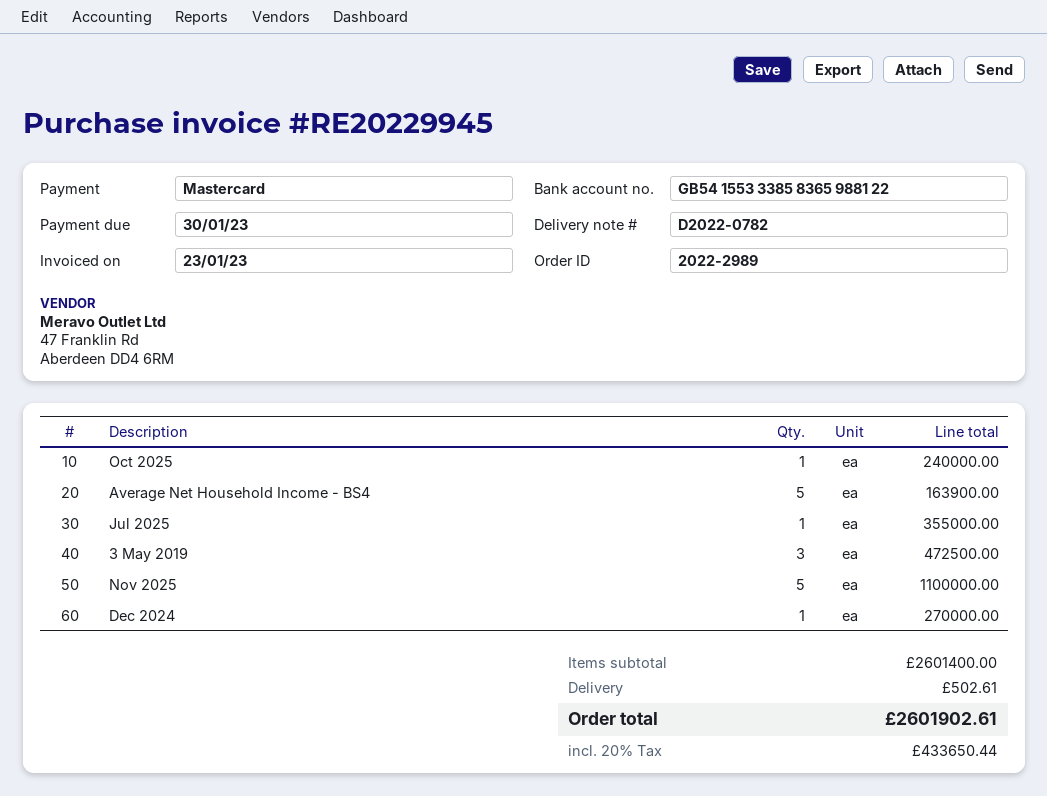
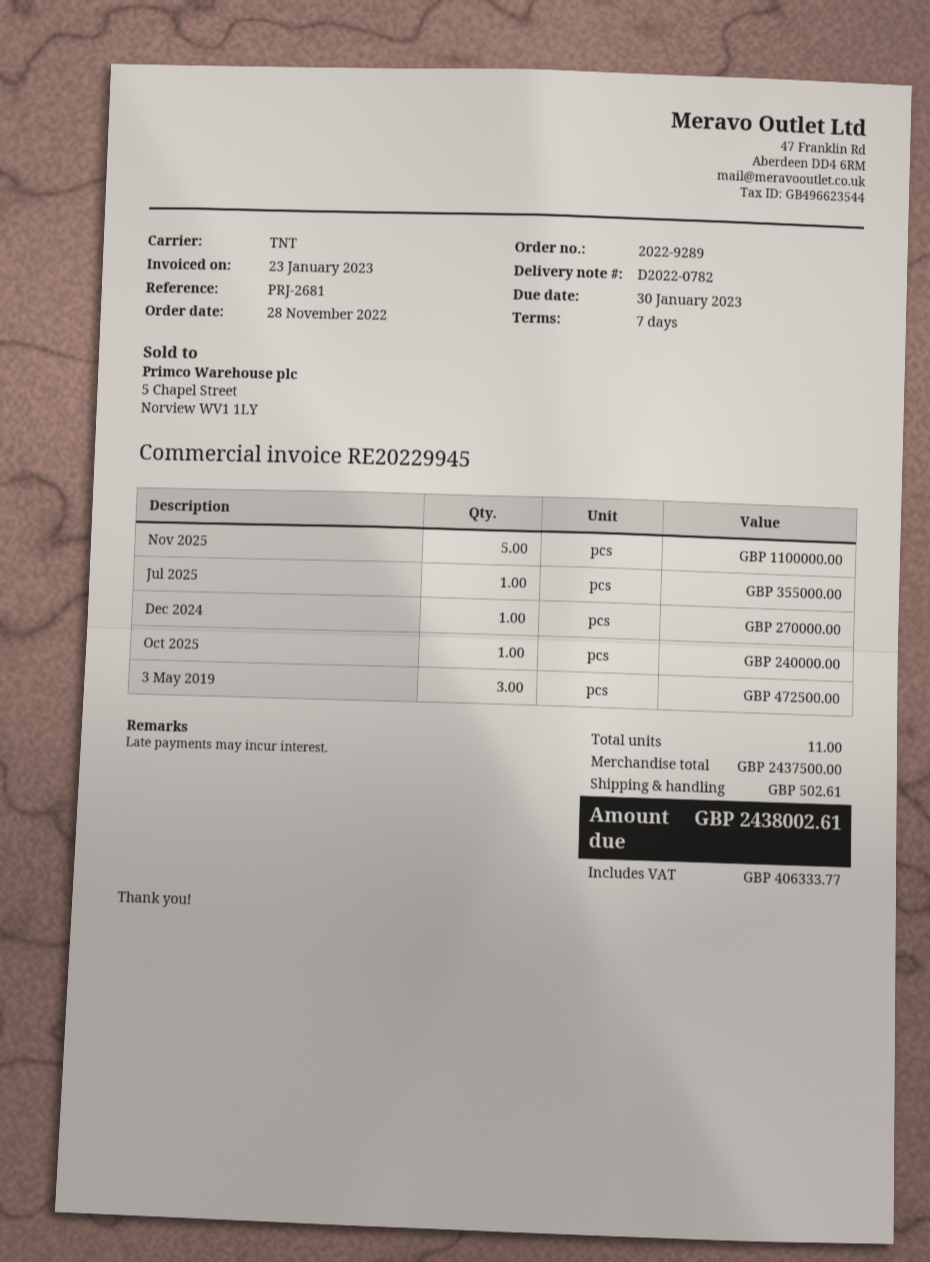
order number: 2022-2989 -> 2022-9289
Average Net Household Income - BS4: 5 for 163900.00 -> none
subtotal: 2601400.00 -> 2437500.00
tax: 433650.44 -> 406333.77
total: 2601902.61 -> 2438002.61

